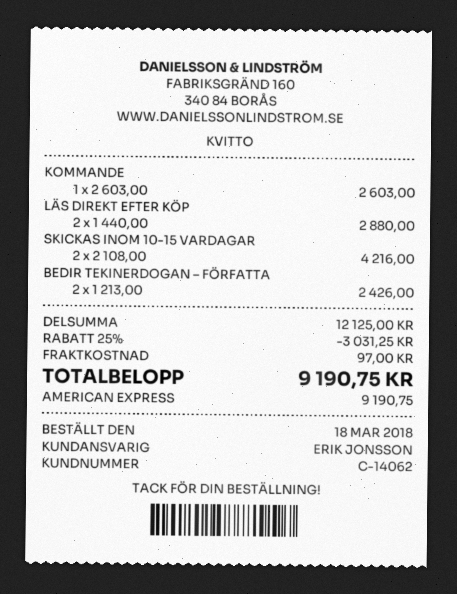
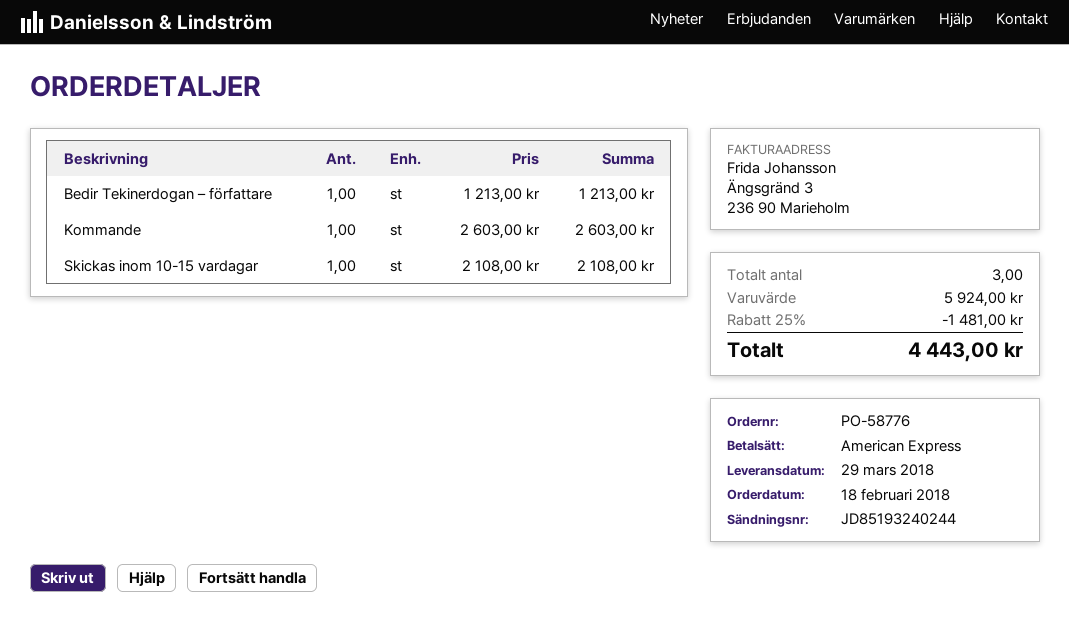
order date: 2018-03-18 -> 2018-02-18
LÄS DIREKT EFTER KÖP: 2 x 1440.00 = 2880.00 -> none
SKICKAS INOM 10-15 VARDAGAR: 2 x 2108.00 = 4216.00 -> 1 x 2108.00 = 2108.00
BEDIR TEKINERDOGAN – FÖRFATTA: 2 x 1213.00 = 2426.00 -> 1 x 1213.00 = 1213.00
subtotal: 12125.00 -> 5924.00
discount: 25% = 3031.25 -> 25% = 1481.00
shipping: 97.00 -> none
total: 9190.75 -> 4443.00

